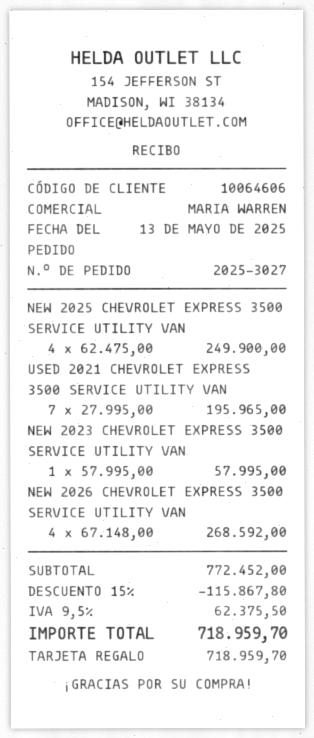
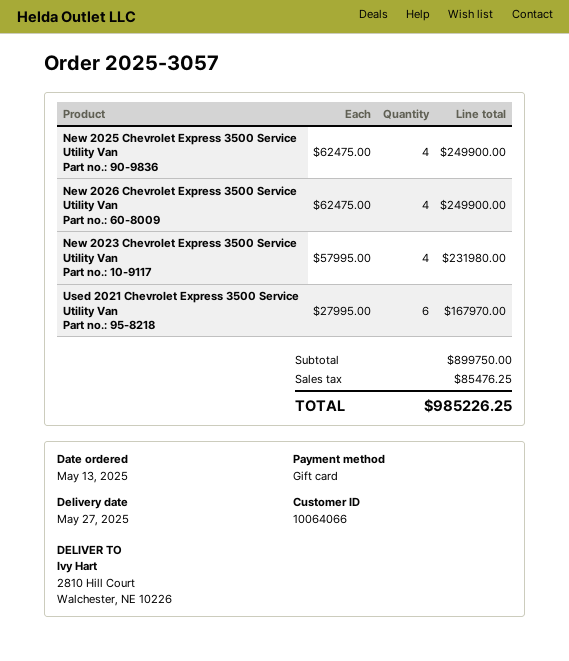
order number: 2025-3027 -> 2025-3057
customer number: 10064606 -> 10064066
USED 2021 CHEVROLET EXPRESS 3500 SERVICE UTILITY VAN: 7 x 27995.00 = 195965.00 -> 6 x 27995.00 = 167970.00
NEW 2023 CHEVROLET EXPRESS 3500 SERVICE UTILITY VAN: 1 x 57995.00 = 57995.00 -> 4 x 57995.00 = 231980.00
NEW 2026 CHEVROLET EXPRESS 3500 SERVICE UTILITY VAN: 4 x 67148.00 = 268592.00 -> 4 x 62475.00 = 249900.00
subtotal: 772452.00 -> 899750.00
discount: 15% = 115867.80 -> none
tax: 62375.50 -> 85476.25
total: 718959.70 -> 985226.25

